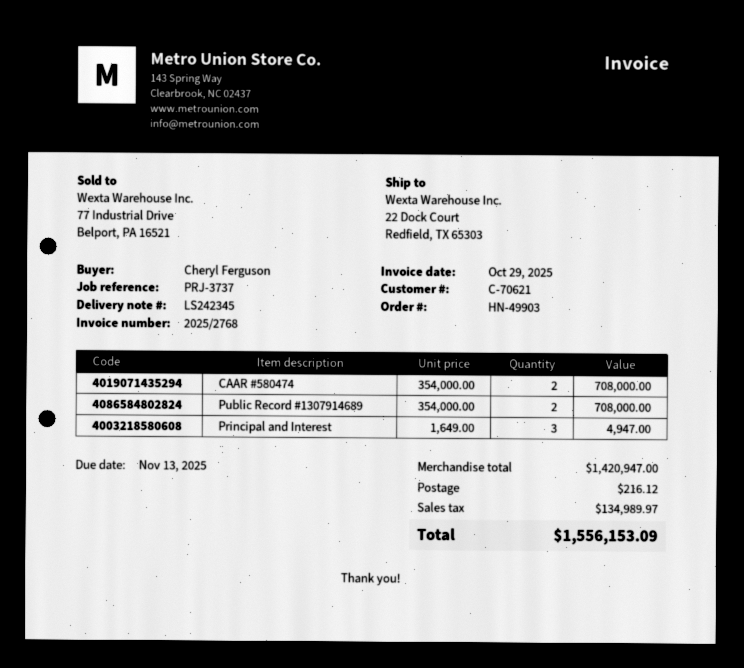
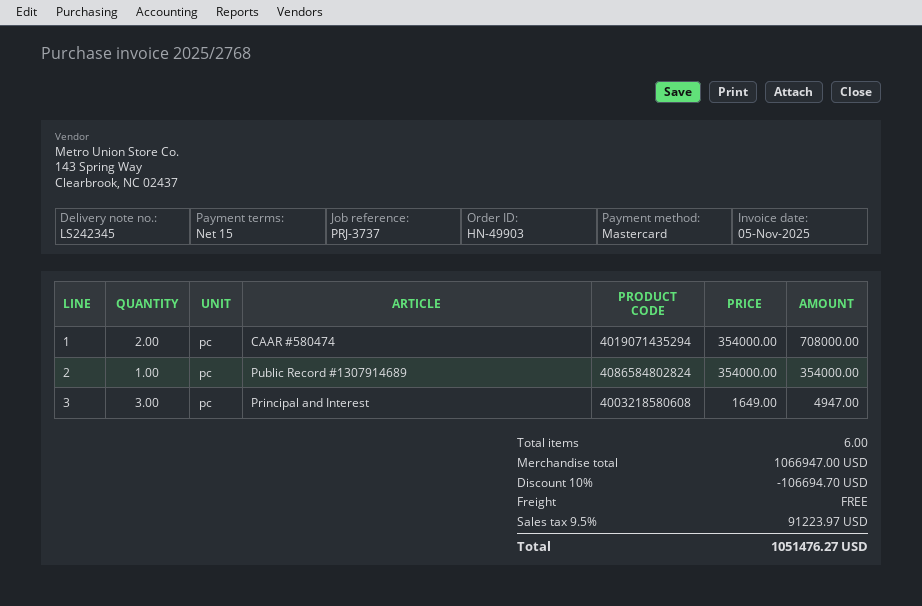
invoice date: 2025-10-29 -> 2025-11-05
Public Record #1307914689: 2 x 354000.00 = 708000.00 -> 1 x 354000.00 = 354000.00
subtotal: 1420947.00 -> 1066947.00
discount: none -> 10% = 106694.70
shipping: 216.12 -> 0.00
tax: 134989.97 -> 91223.97
total: 1556153.09 -> 1051476.27

